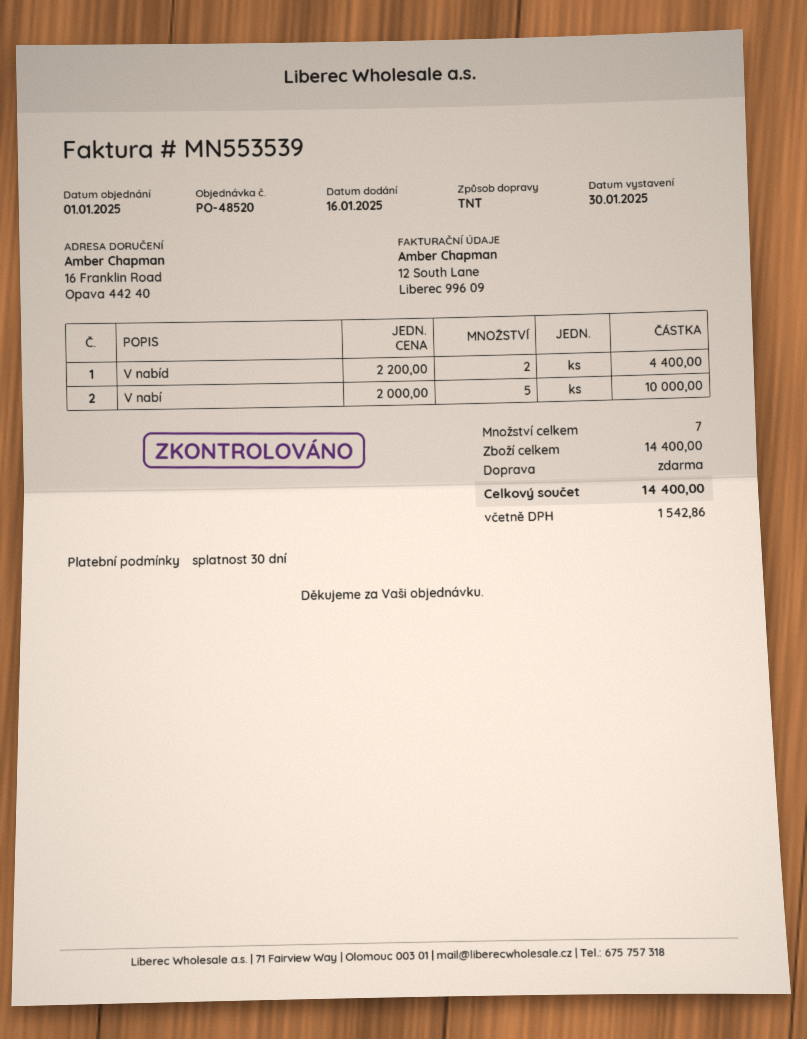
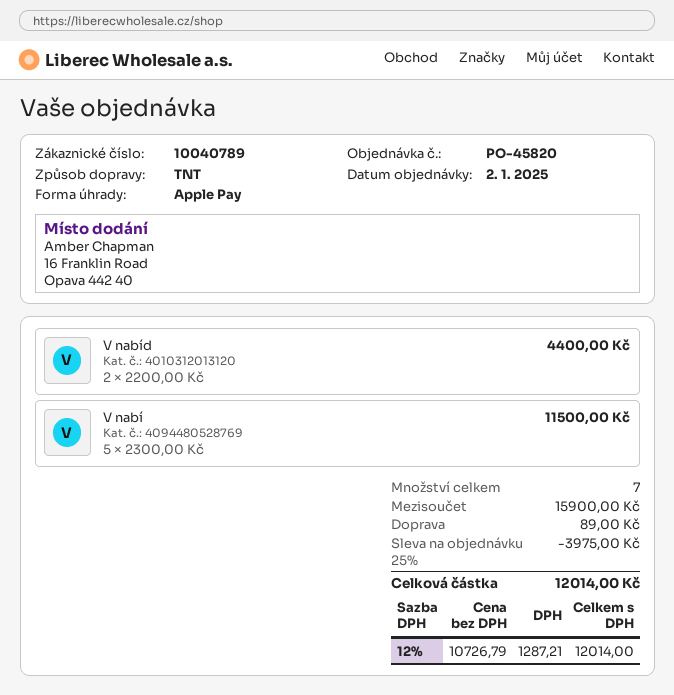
order number: PO-48520 -> PO-45820
order date: 2025-01-01 -> 2025-01-02
V nabí: 5 x 2000.00 = 10000.00 -> 5 x 2300.00 = 11500.00
subtotal: 14400.00 -> 15900.00
discount: none -> 25% = 3975.00
shipping: 0.00 -> 89.00
tax: 1542.86 -> 1287.21
total: 14400.00 -> 12014.00

